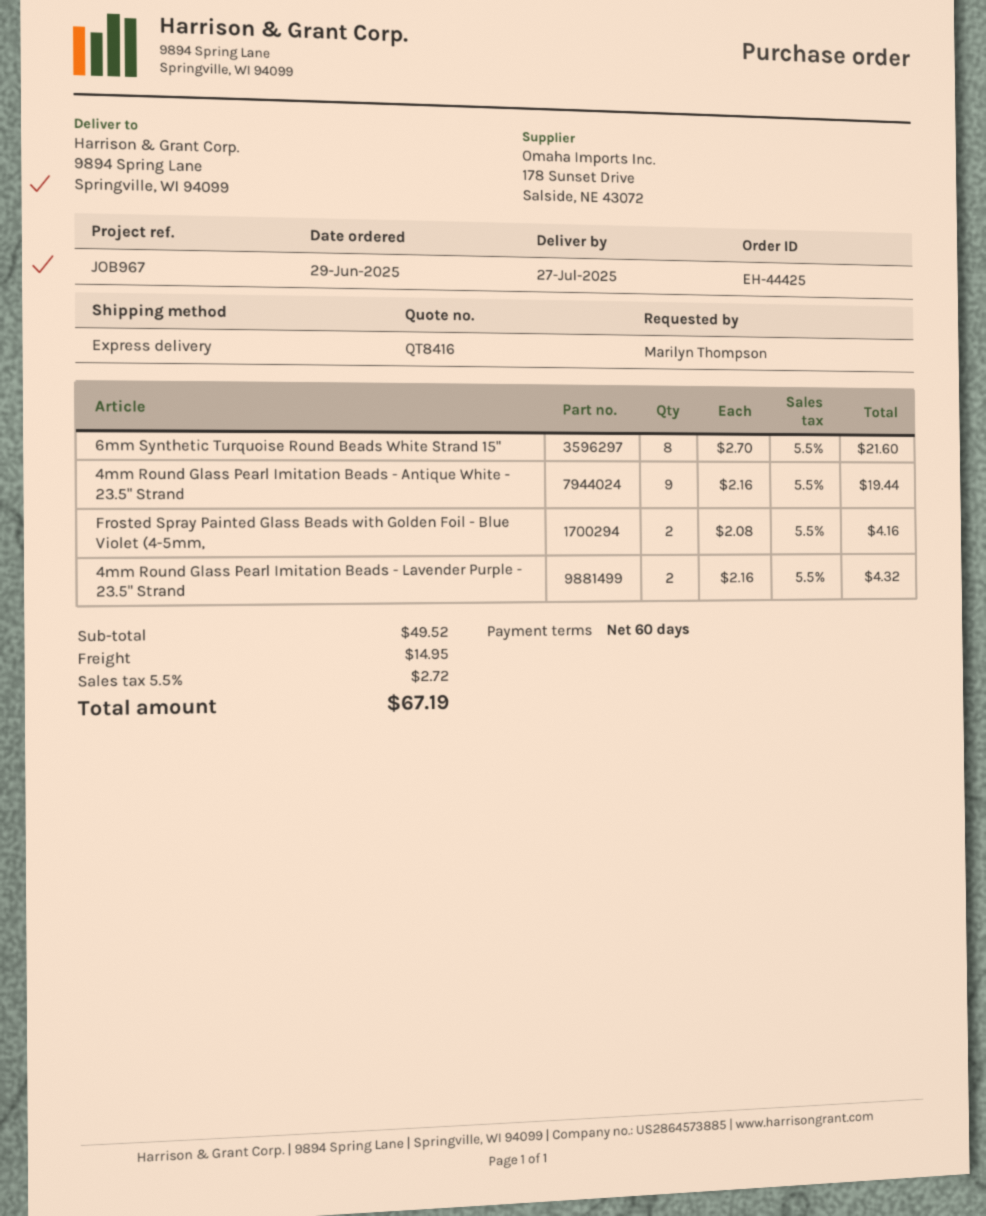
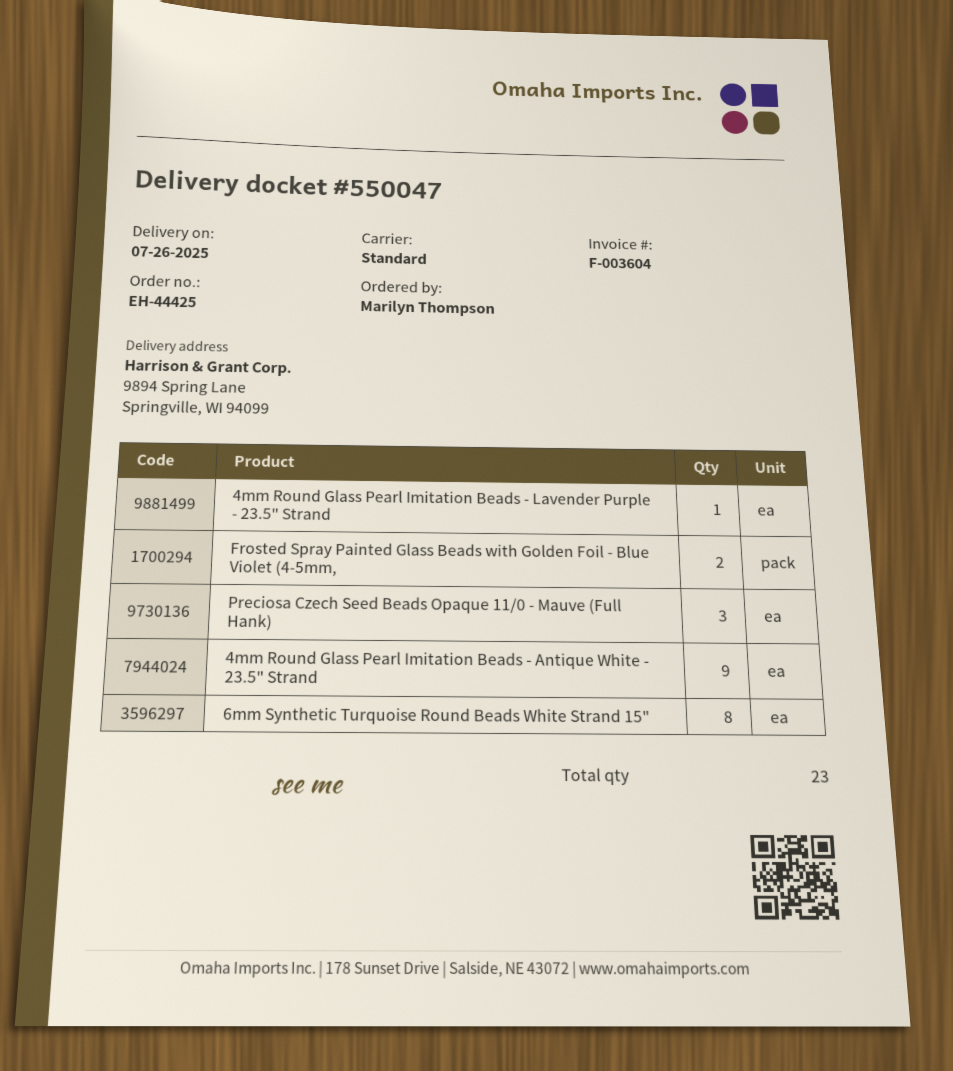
delivery date: 2025-07-27 -> 2025-07-26
shipping method: express -> standard
4mm Round Glass Pearl Imitation Beads - Lavender Purple - 23.5" Strand: 2 -> 1
Preciosa Czech Seed Beads Opaque 11/0 - Mauve (Full Hank): none -> 3

